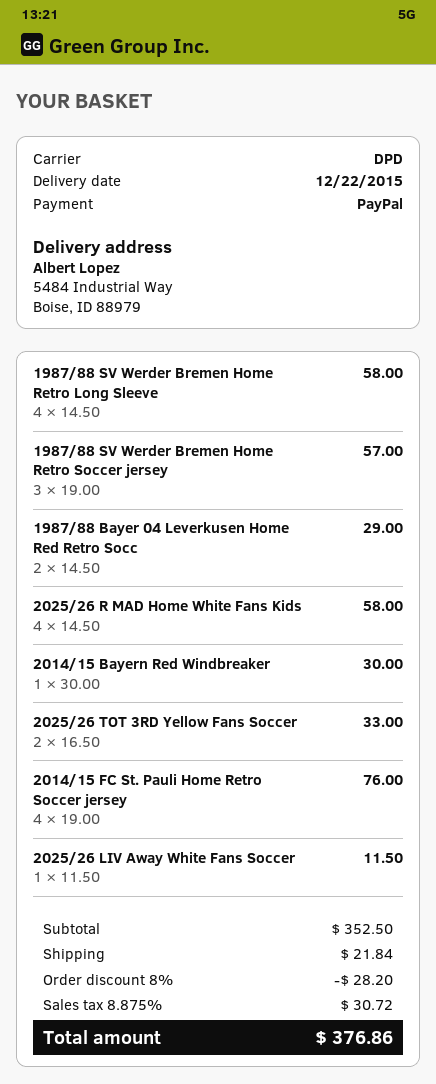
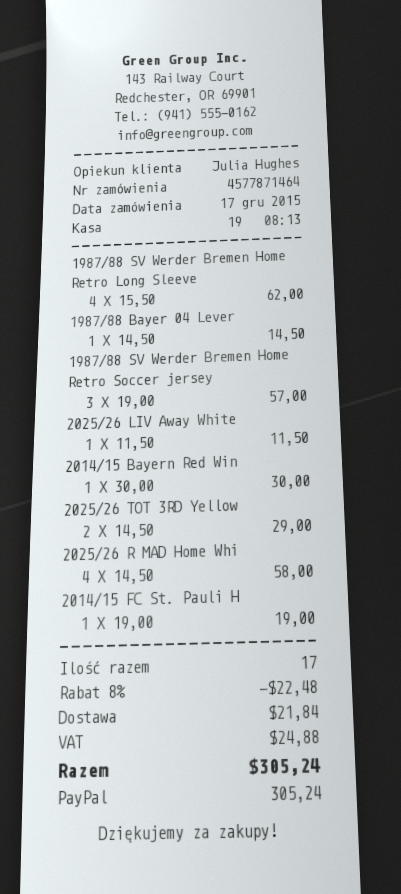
1987/88 SV Werder Bremen Home Retro Long Sleeve: 4 x 14.50 = 58.00 -> 4 x 15.50 = 62.00
1987/88 Bayer 04 Leverkusen Home Red Retro Socc: 2 x 14.50 = 29.00 -> 1 x 14.50 = 14.50
2025/26 TOT 3RD Yellow Fans Soccer: 2 x 16.50 = 33.00 -> 2 x 14.50 = 29.00
2014/15 FC St. Pauli Home Retro Soccer jersey: 4 x 19.00 = 76.00 -> 1 x 19.00 = 19.00
discount: 8% = 28.20 -> 8% = 22.48
tax: 30.72 -> 24.88
total: 376.86 -> 305.24

